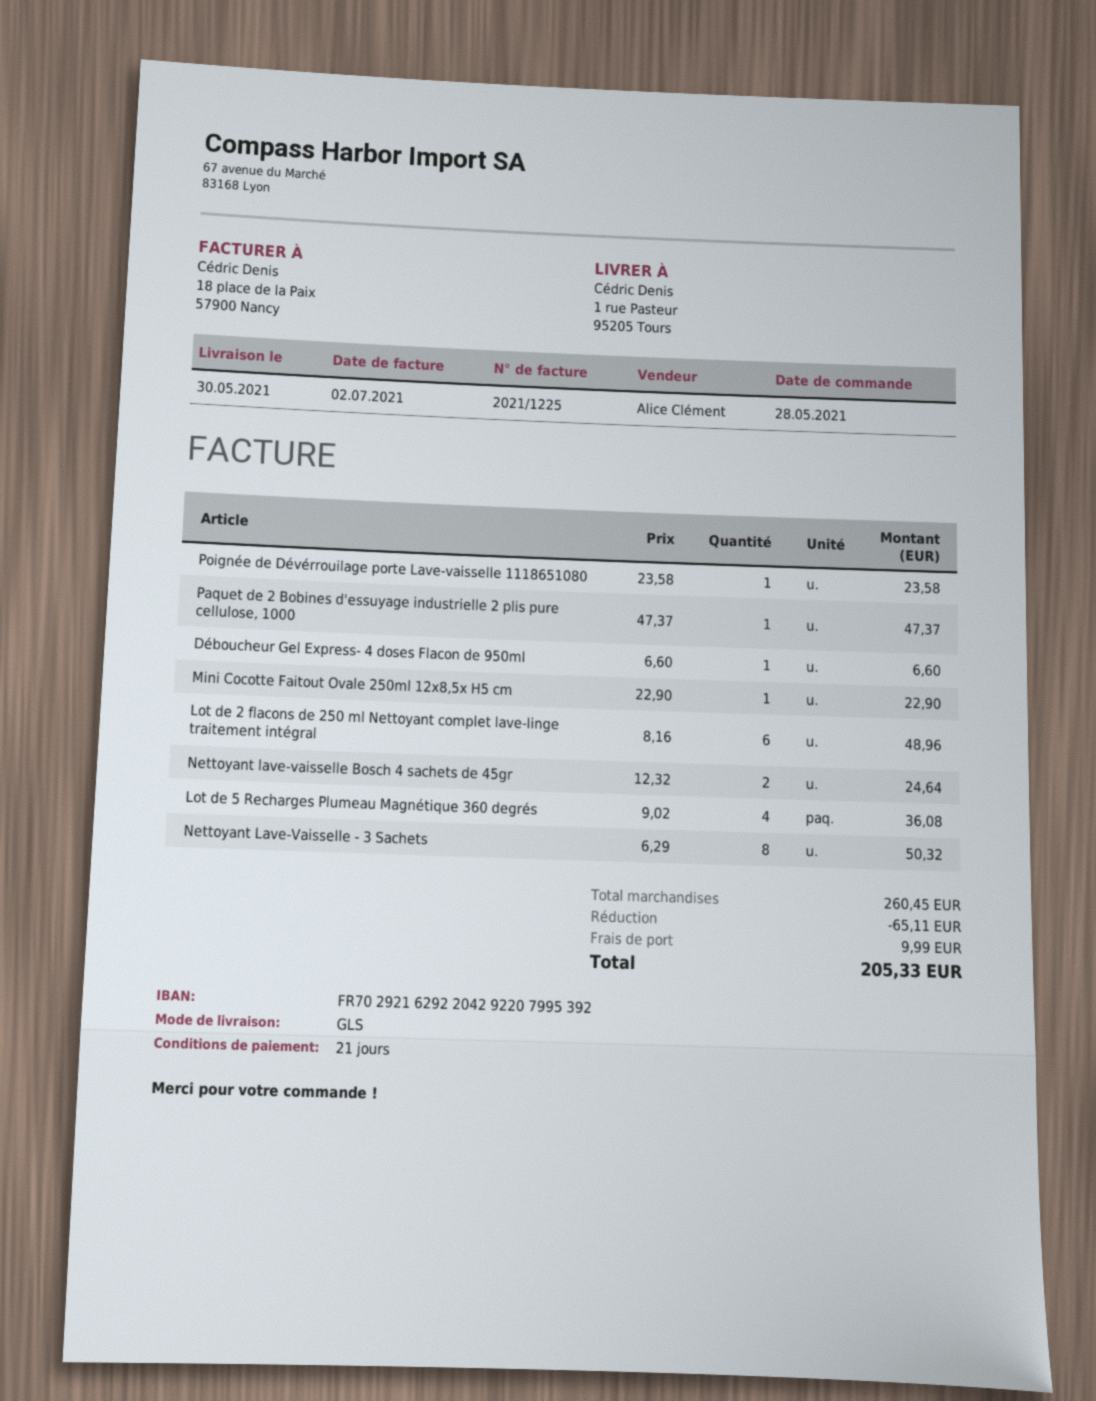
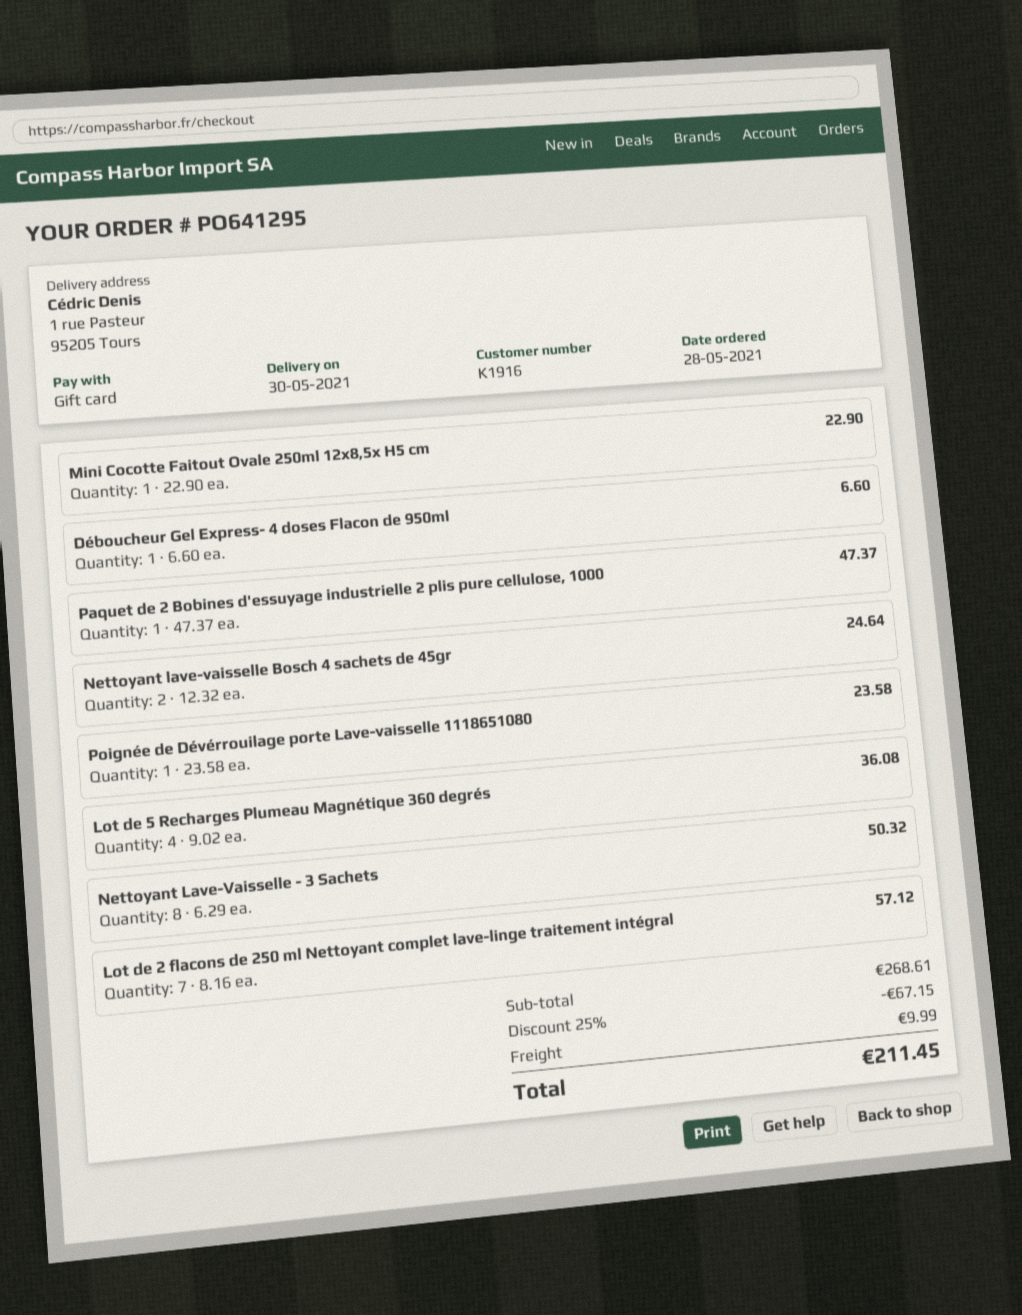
Lot de 2 flacons de 250 ml Nettoyant complet lave-linge traitement intégral: 6 x 8.16 = 48.96 -> 7 x 8.16 = 57.12
subtotal: 260.45 -> 268.61
discount: 65.11 -> 67.15
total: 205.33 -> 211.45

